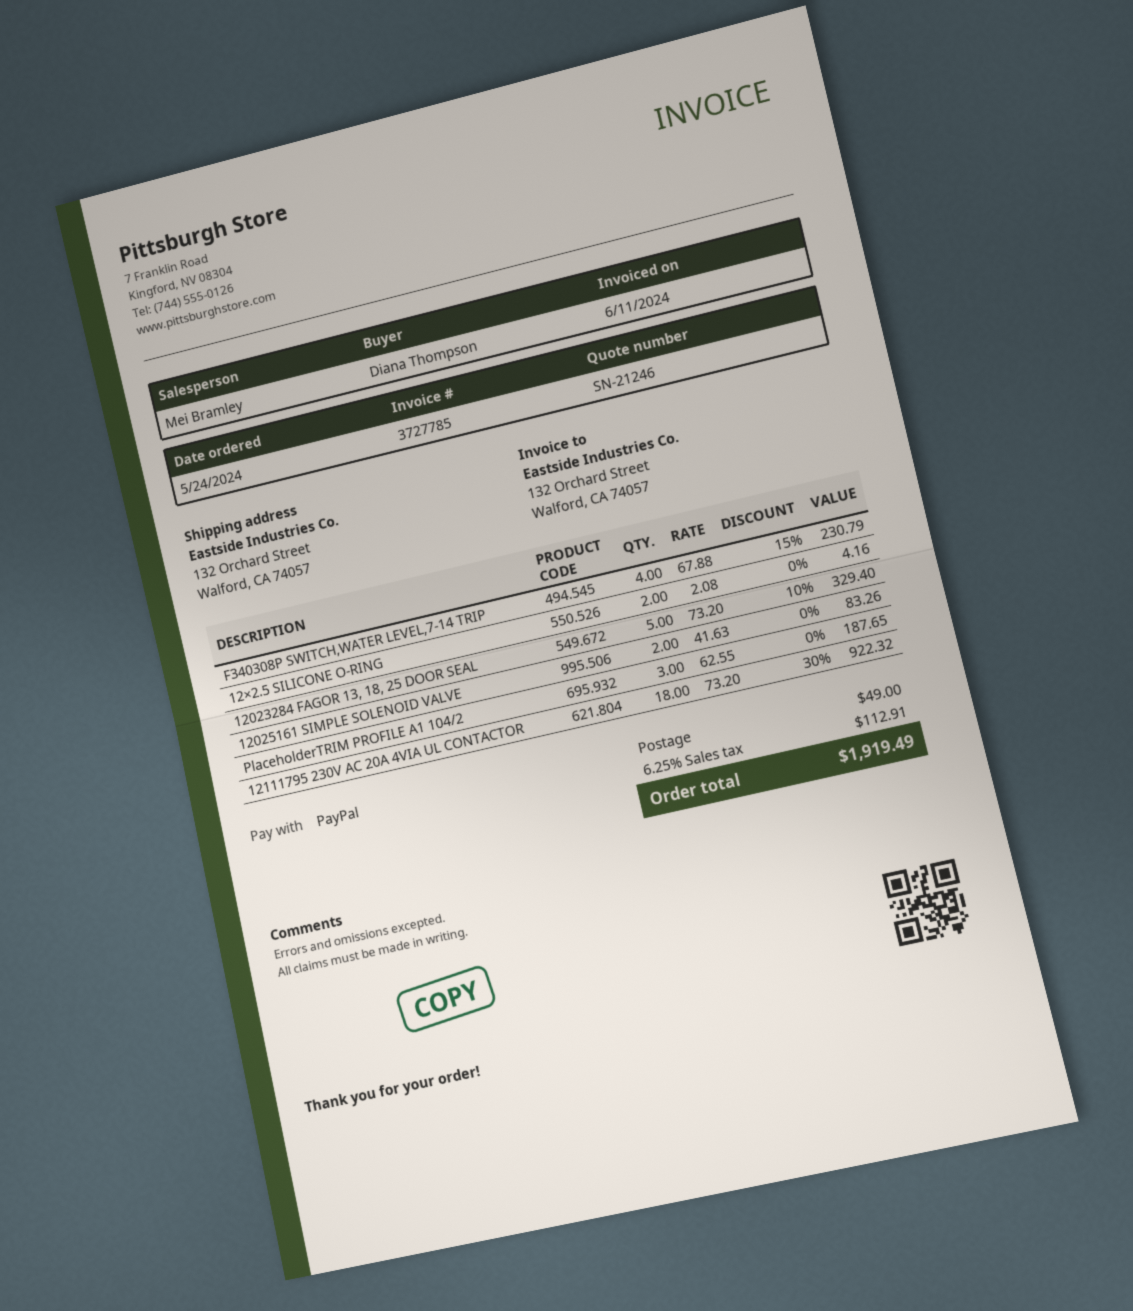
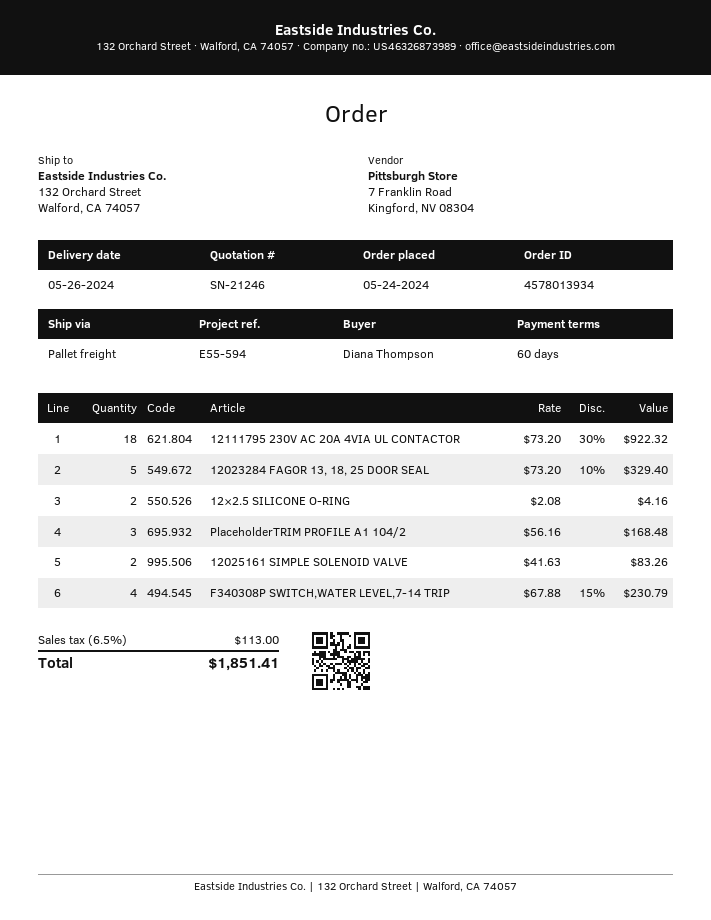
PlaceholderTRIM PROFILE A1 104/2: 3 x 62.55 = 187.65 -> 3 x 56.16 = 168.48
shipping: 49.00 -> none
tax: 6.25% = 112.91 -> 6.5% = 113.00
total: 1919.49 -> 1851.41

